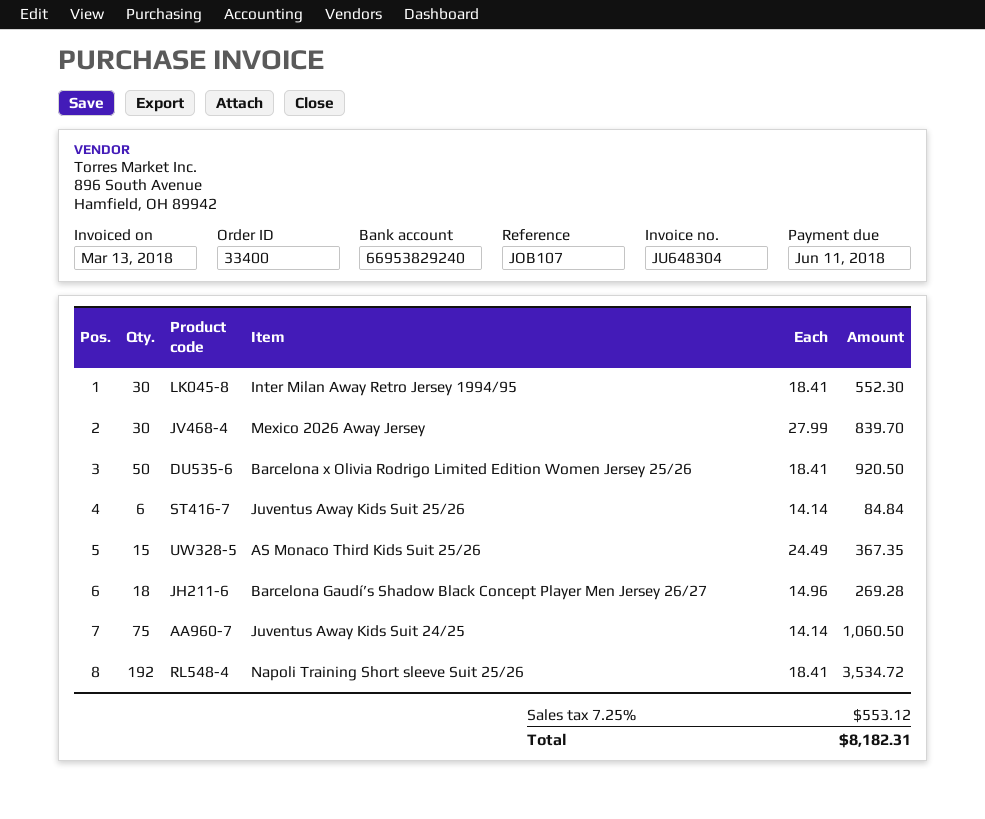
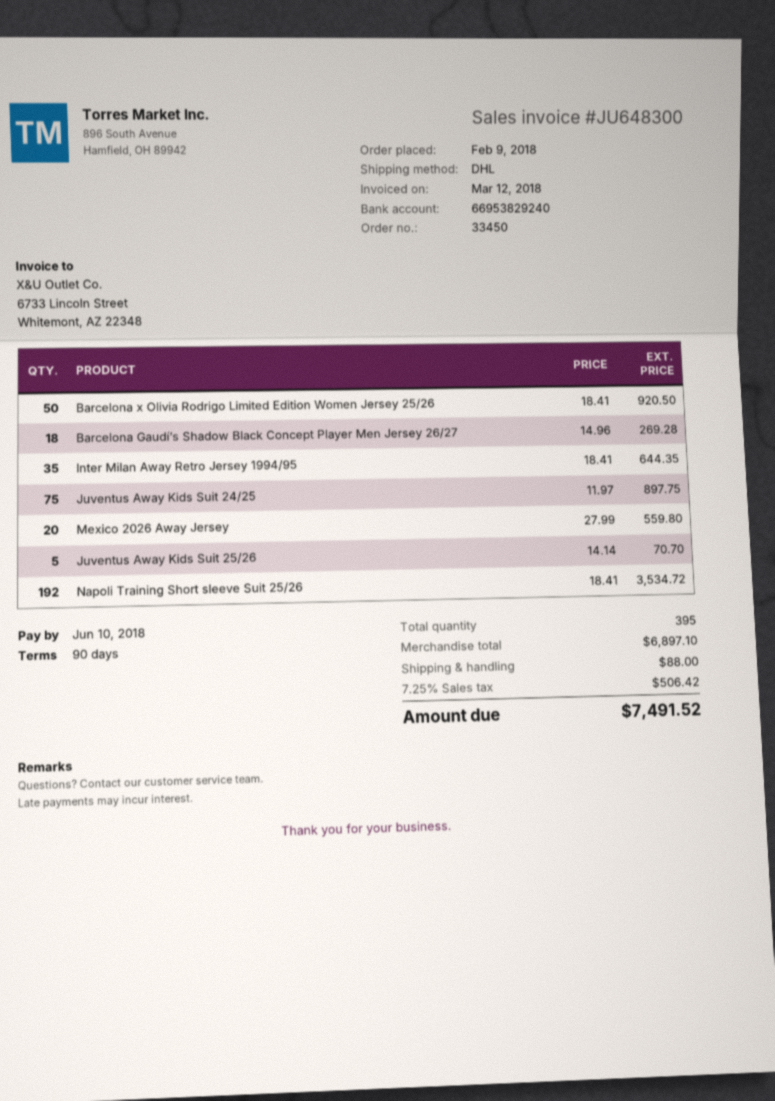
order number: 33400 -> 33450
invoice number: JU648304 -> JU648300
invoice date: 2018-03-13 -> 2018-03-12
due date: 2018-06-11 -> 2018-06-10
Inter Milan Away Retro Jersey 1994/95: 30 x 18.41 = 552.30 -> 35 x 18.41 = 644.35
Mexico 2026 Away Jersey: 30 x 27.99 = 839.70 -> 20 x 27.99 = 559.80
Juventus Away Kids Suit 25/26: 6 x 14.14 = 84.84 -> 5 x 14.14 = 70.70
AS Monaco Third Kids Suit 25/26: 15 x 24.49 = 367.35 -> none
Juventus Away Kids Suit 24/25: 75 x 14.14 = 1060.50 -> 75 x 11.97 = 897.75
shipping: none -> 88.00
tax: 7.25% = 553.12 -> 7.25% = 506.42
total: 8182.31 -> 7491.52

